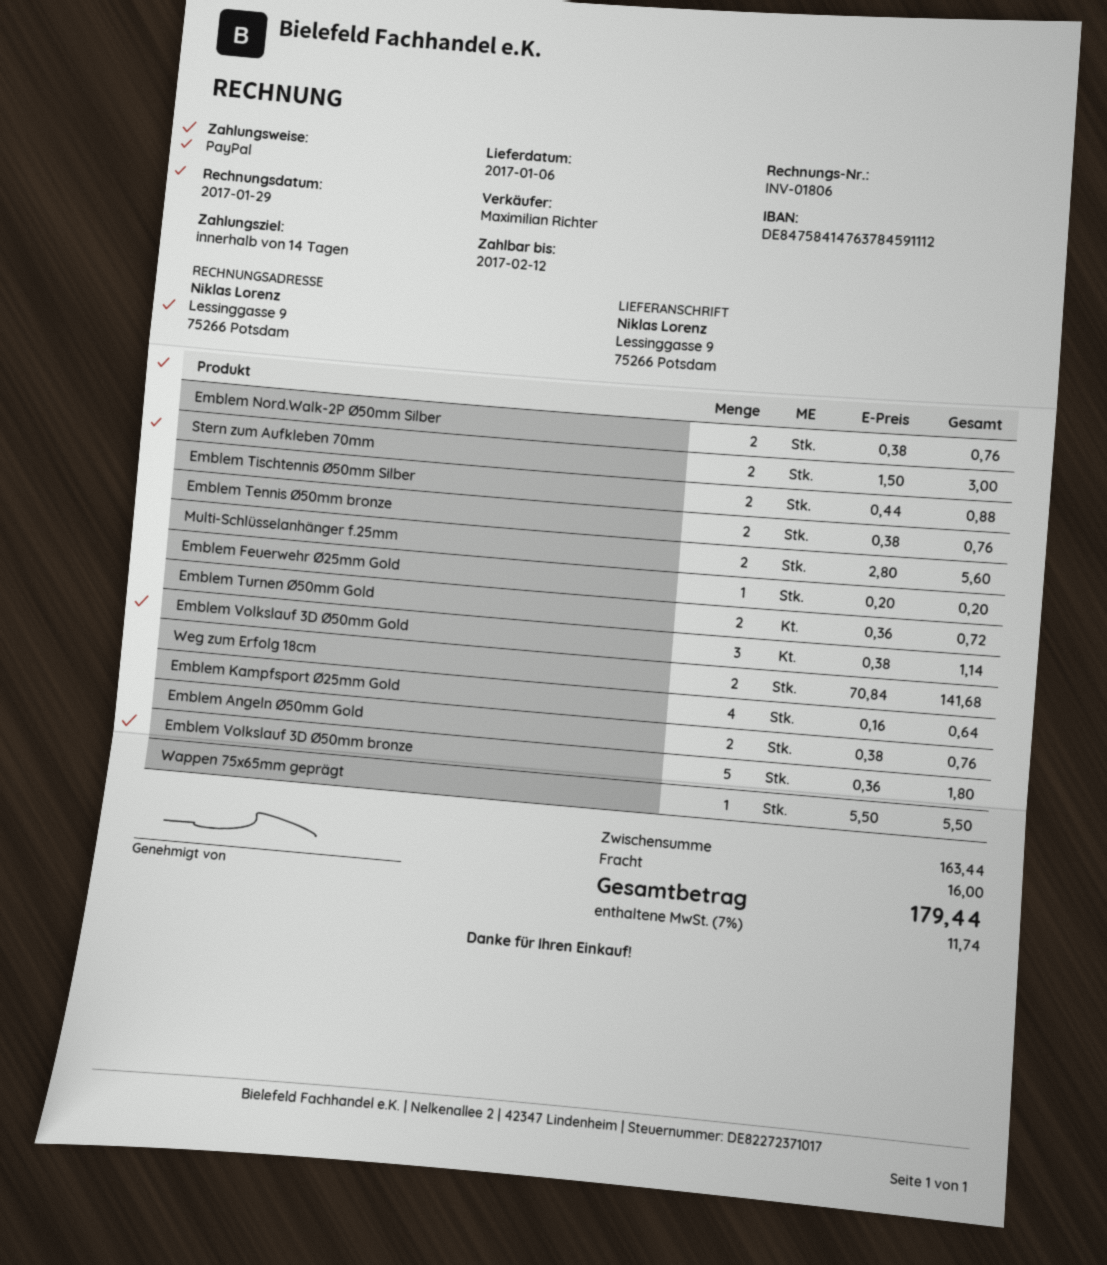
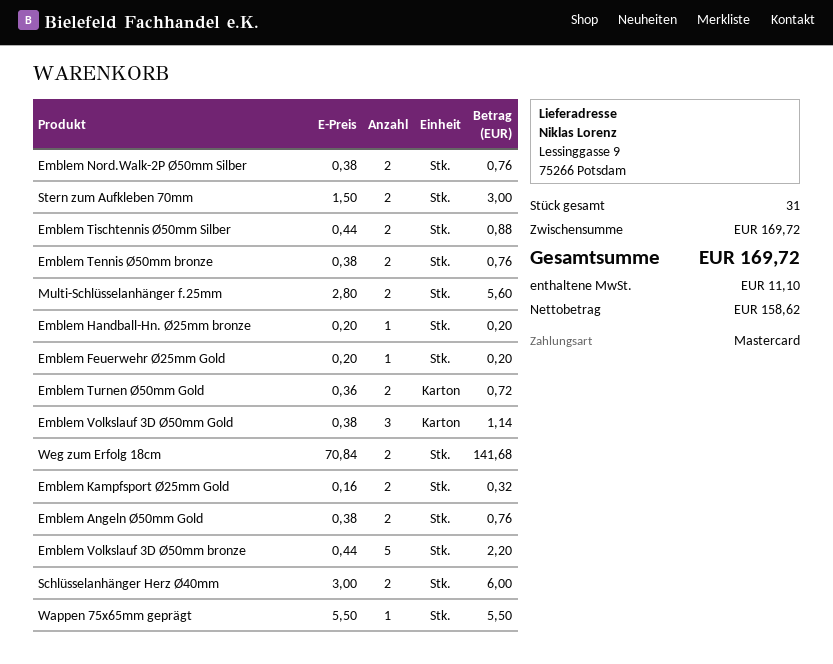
payment method: PayPal -> Mastercard
Emblem Kampfsport Ø25mm Gold: 4 x 0.16 = 0.64 -> 2 x 0.16 = 0.32
Emblem Volkslauf 3D Ø50mm bronze: 5 x 0.36 = 1.80 -> 5 x 0.44 = 2.20
Emblem Handball-Hn. Ø25mm bronze: none -> 1 x 0.20 = 0.20
Schlüsselanhänger Herz Ø40mm: none -> 2 x 3.00 = 6.00
subtotal: 163.44 -> 169.72
shipping: 16.00 -> none
tax: 11.74 -> 11.10
total: 179.44 -> 169.72

